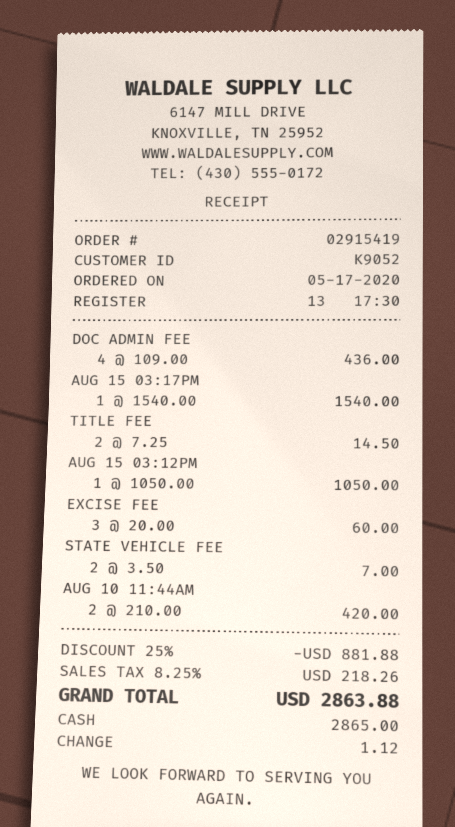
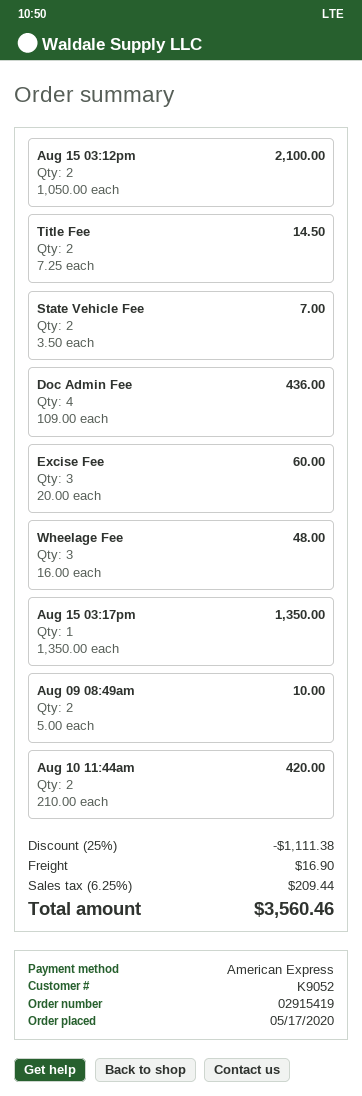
payment method: cash -> American Express
AUG 15 03:17PM: 1 x 1540.00 = 1540.00 -> 1 x 1350.00 = 1350.00
AUG 15 03:12PM: 1 x 1050.00 = 1050.00 -> 2 x 1050.00 = 2100.00
Wheelage Fee: none -> 3 x 16.00 = 48.00
Aug 09 08:49am: none -> 2 x 5.00 = 10.00
discount: 25% = 881.88 -> 25% = 1111.38
shipping: none -> 16.90
tax: 8.25% = 218.26 -> 6.25% = 209.44
total: 2863.88 -> 3560.46

